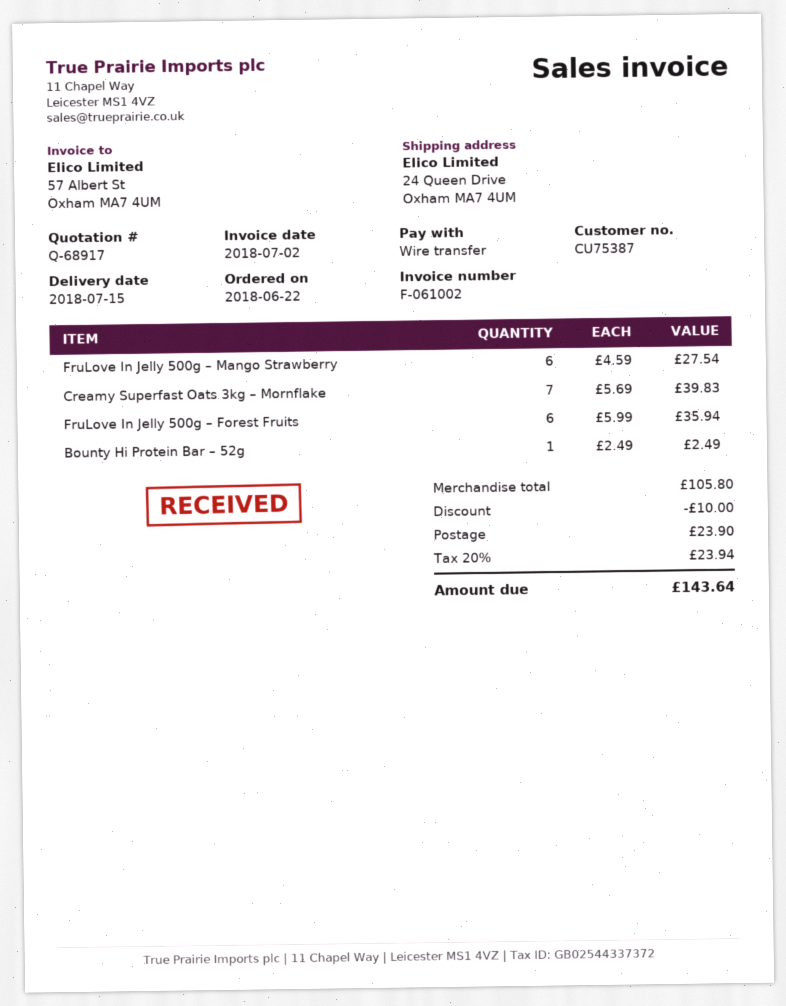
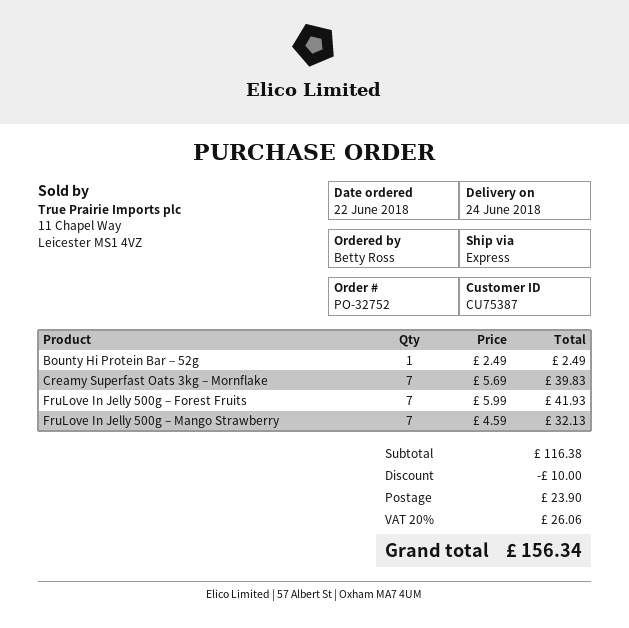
delivery date: 2018-07-15 -> 2018-06-24
FruLove In Jelly 500g – Mango Strawberry: 6 x 4.59 = 27.54 -> 7 x 4.59 = 32.13
FruLove In Jelly 500g – Forest Fruits: 6 x 5.99 = 35.94 -> 7 x 5.99 = 41.93
subtotal: 105.80 -> 116.38
tax: 20% = 23.94 -> 20% = 26.06
total: 143.64 -> 156.34

